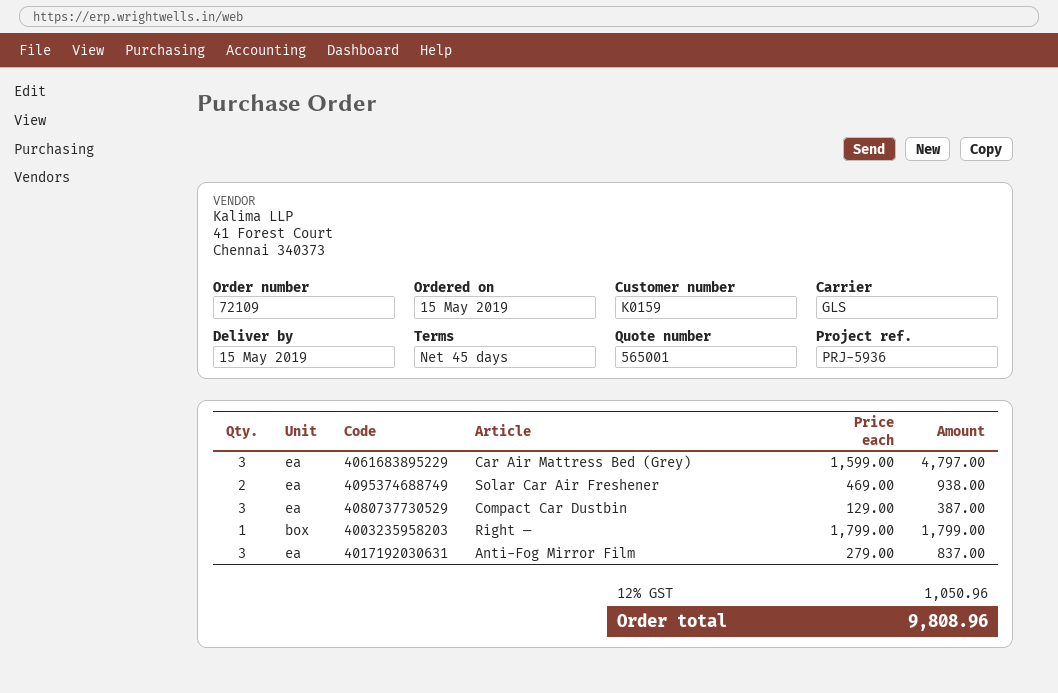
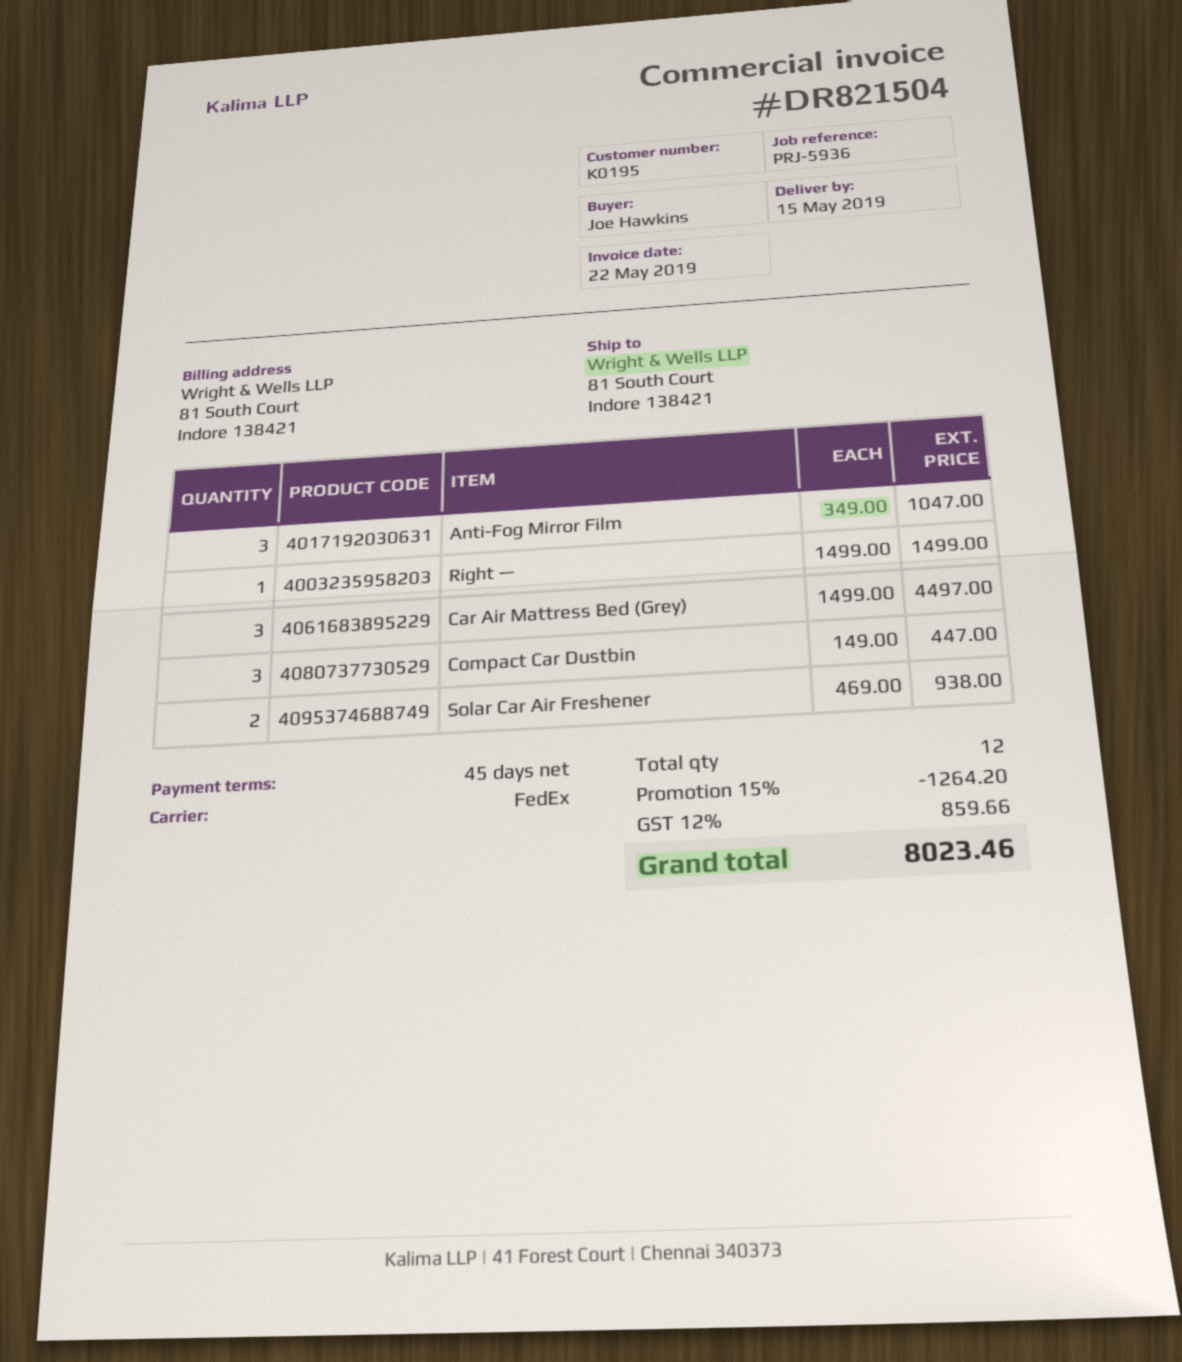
customer number: K0159 -> K0195
shipping method: GLS -> FedEx
Car Air Mattress Bed (Grey): 3 x 1599.00 = 4797.00 -> 3 x 1499.00 = 4497.00
Compact Car Dustbin: 3 x 129.00 = 387.00 -> 3 x 149.00 = 447.00
Right —: 1 x 1799.00 = 1799.00 -> 1 x 1499.00 = 1499.00
Anti-Fog Mirror Film: 3 x 279.00 = 837.00 -> 3 x 349.00 = 1047.00
discount: none -> 15% = 1264.20
tax: 12% = 1050.96 -> 12% = 859.66
total: 9808.96 -> 8023.46

